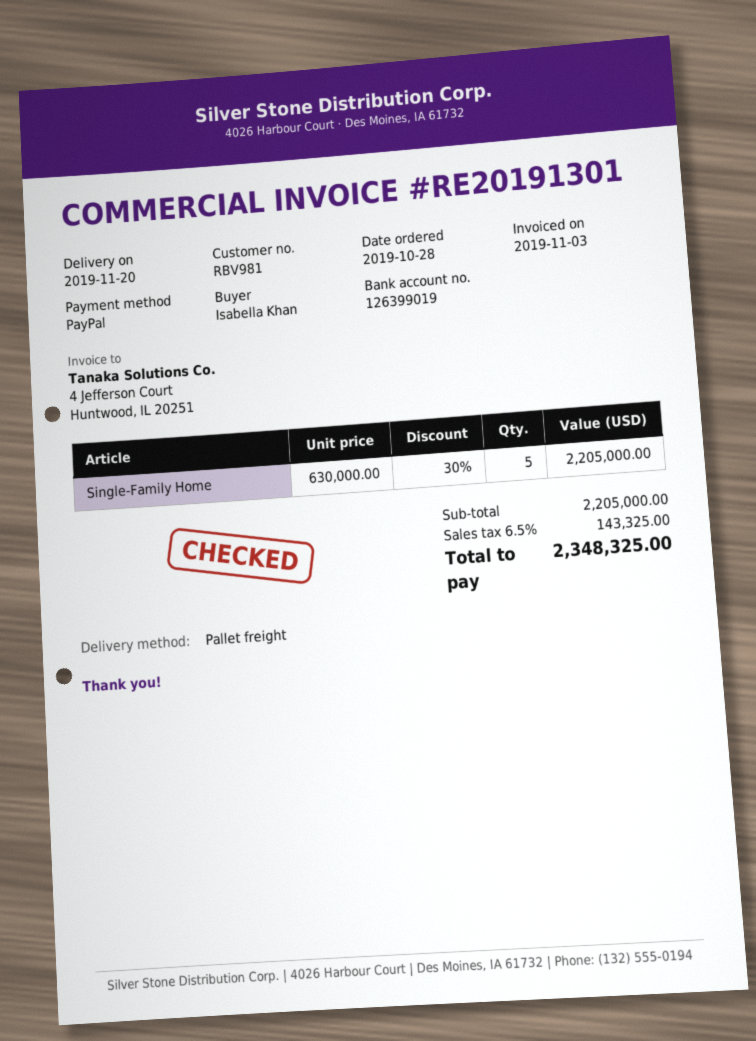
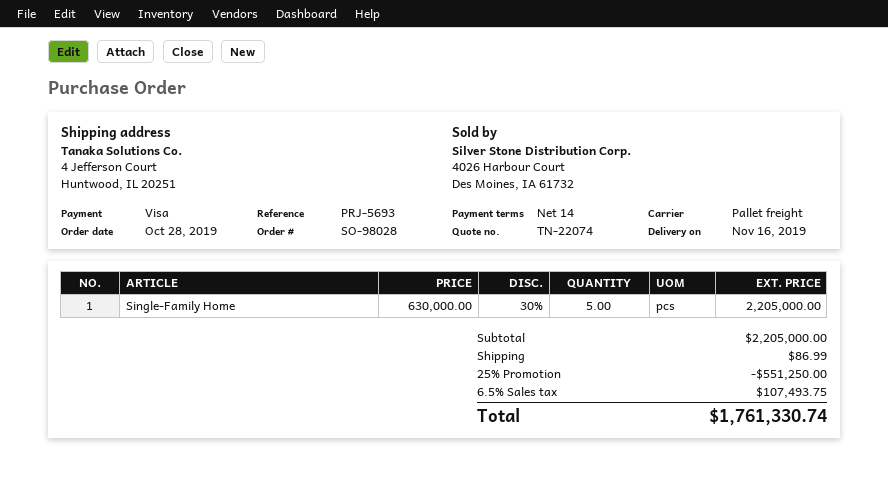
delivery date: 2019-11-20 -> 2019-11-16
payment method: PayPal -> Visa
discount: none -> 25% = 551250.00
shipping: none -> 86.99
tax: 6.5% = 143325.00 -> 6.5% = 107493.75
total: 2348325.00 -> 1761330.74

